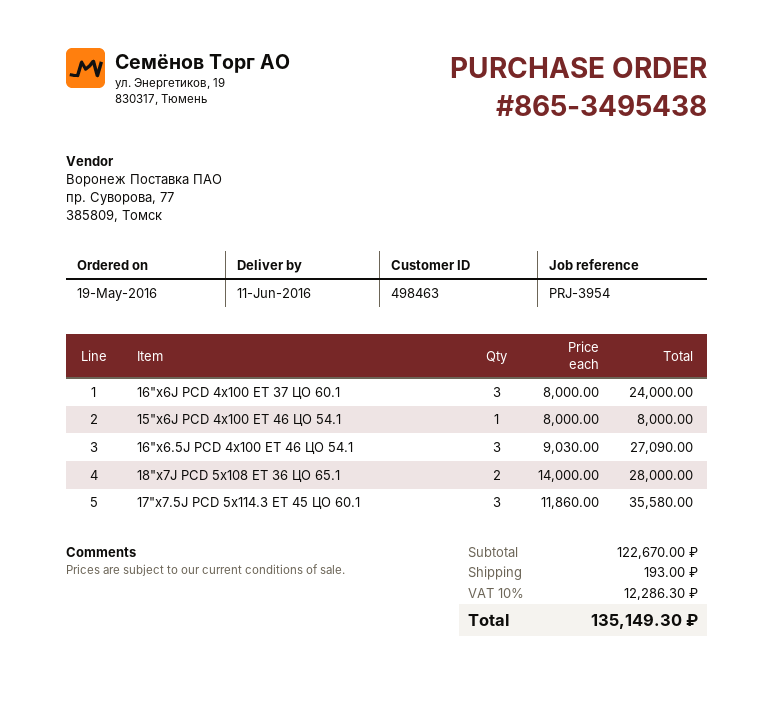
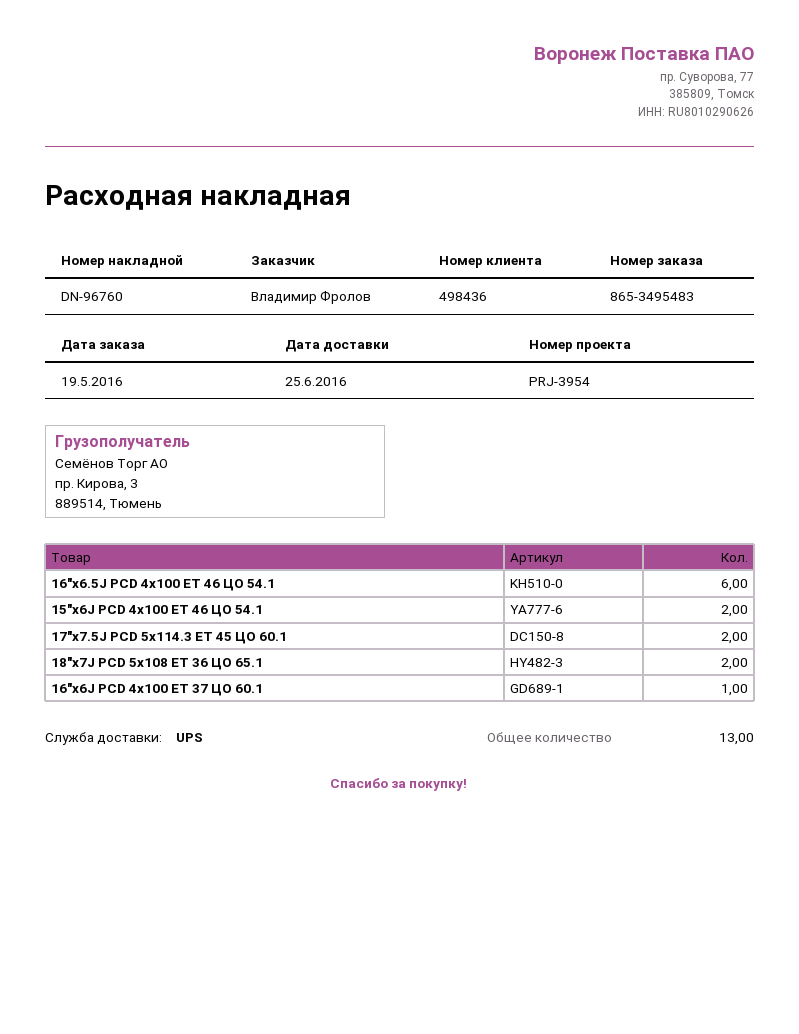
order number: 865-3495438 -> 865-3495483
delivery date: 2016-06-11 -> 2016-06-25
customer number: 498463 -> 498436
16"x6J PCD 4x100 ЕТ 37 ЦО 60.1: 3 -> 1
15"x6J PCD 4x100 ЕТ 46 ЦО 54.1: 1 -> 2
16"x6.5J PCD 4x100 ЕТ 46 ЦО 54.1: 3 -> 6
17"x7.5J PCD 5x114.3 ЕТ 45 ЦО 60.1: 3 -> 2

